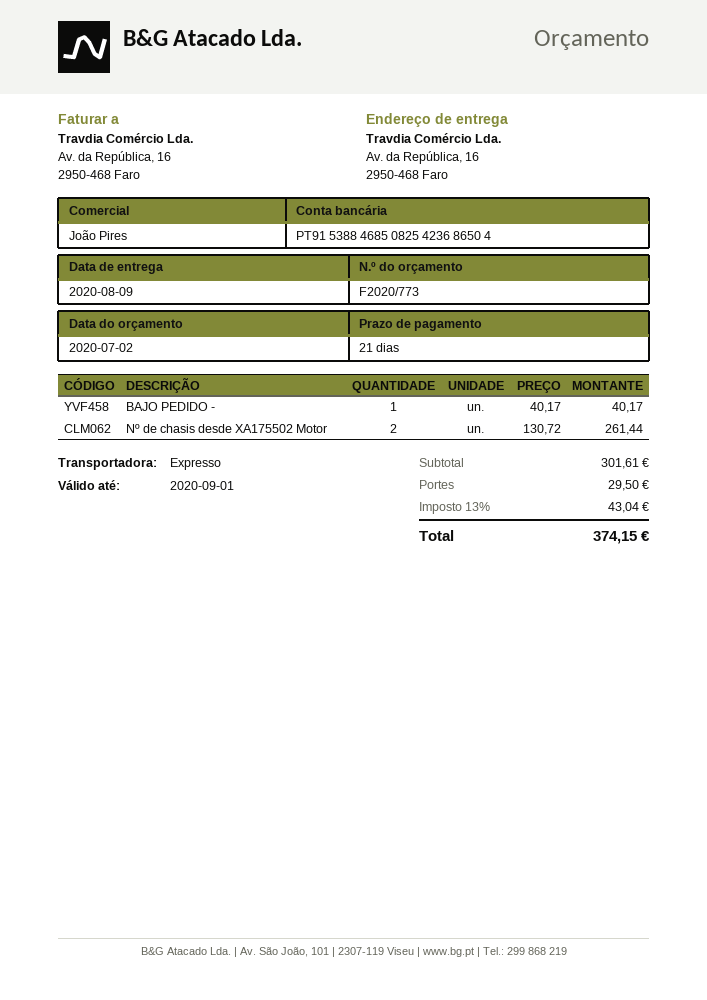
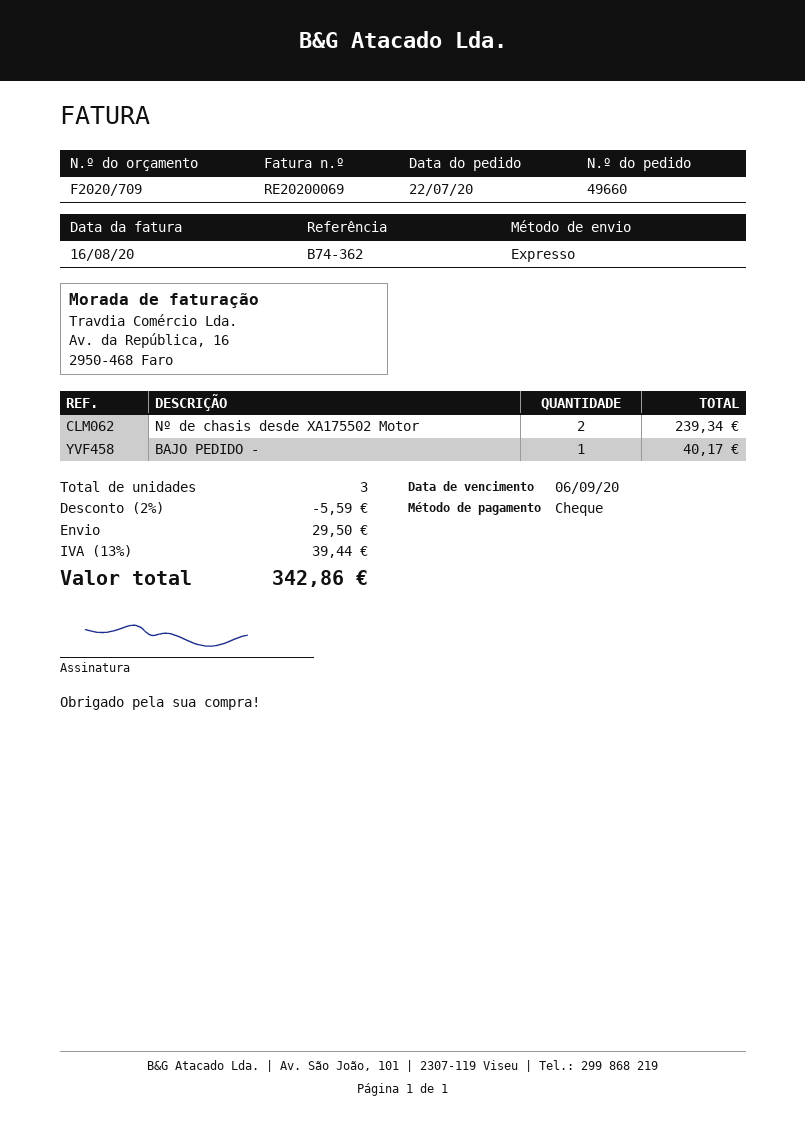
quote number: F2020/773 -> F2020/709
Nº de chasis desde XA175502 Motor: 2 for 261.44 -> 2 for 239.34
discount: none -> 2% = 5.59
tax: 13% = 43.04 -> 13% = 39.44
total: 374.15 -> 342.86

